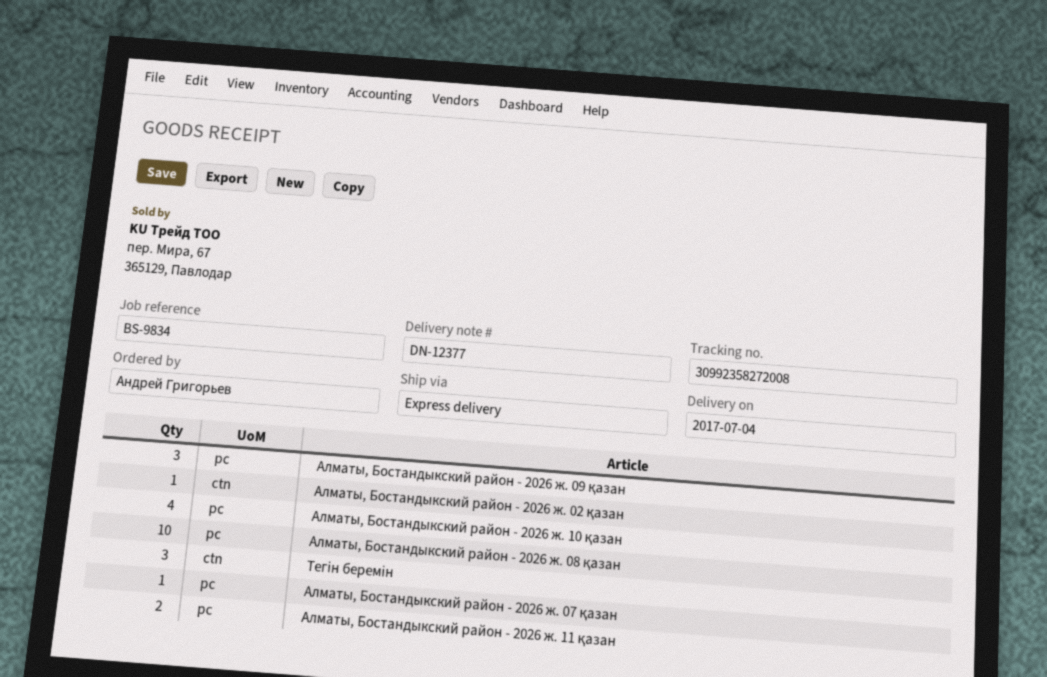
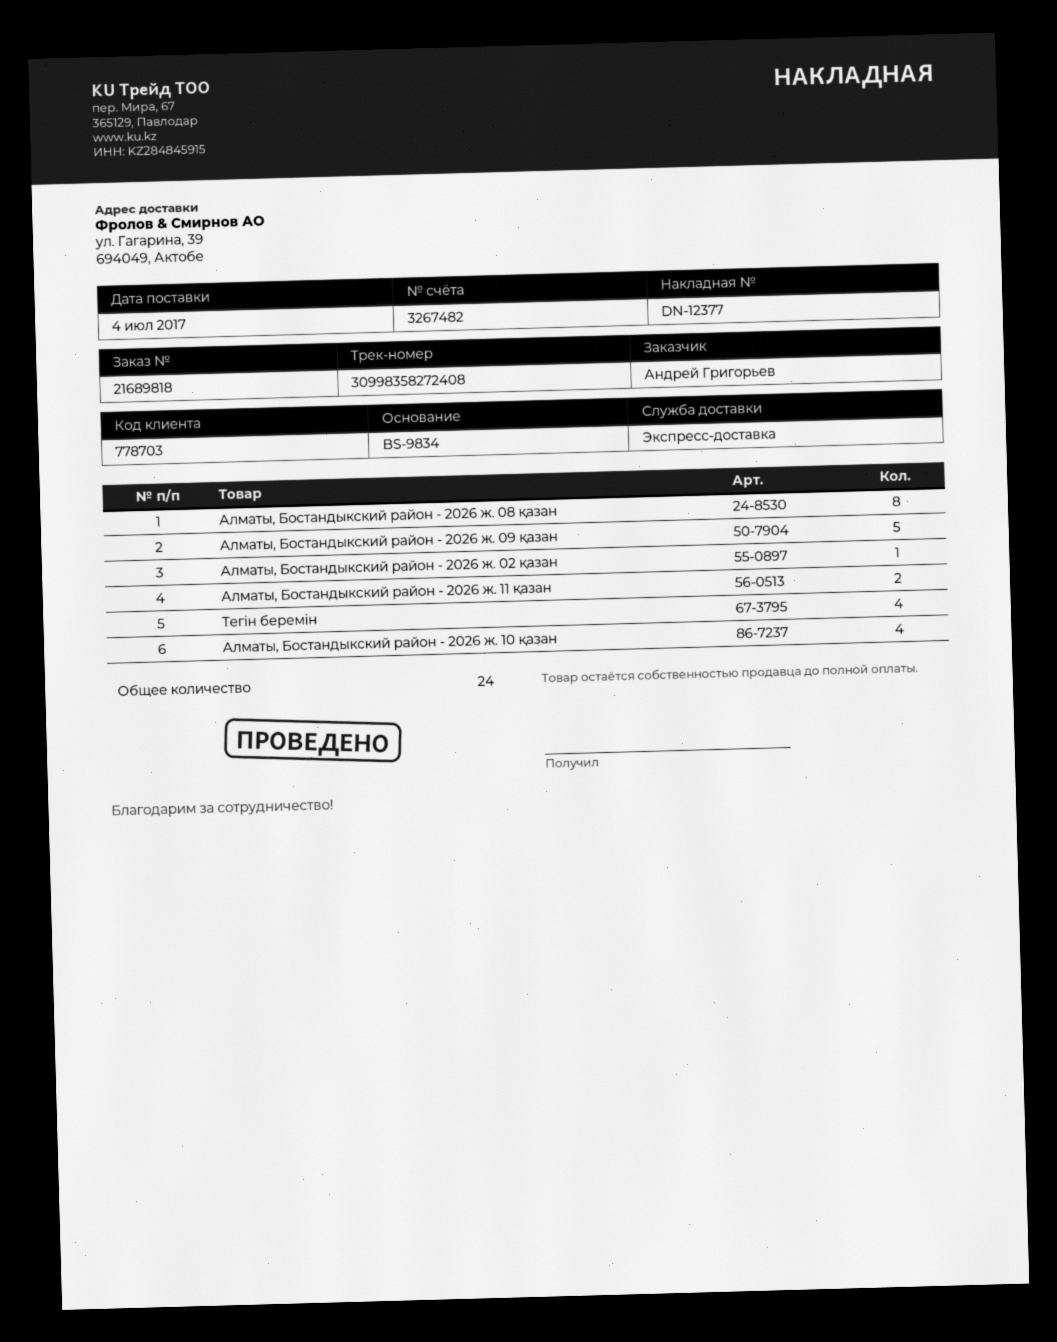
tracking number: 30992358272008 -> 30998358272408
Алматы, Бостандыкский район - 2026 ж. 09 қазан: 3 -> 5
Алматы, Бостандыкский район - 2026 ж. 08 қазан: 10 -> 8
Тегін беремін: 3 -> 4
Алматы, Бостандыкский район - 2026 ж. 07 қазан: 1 -> none

